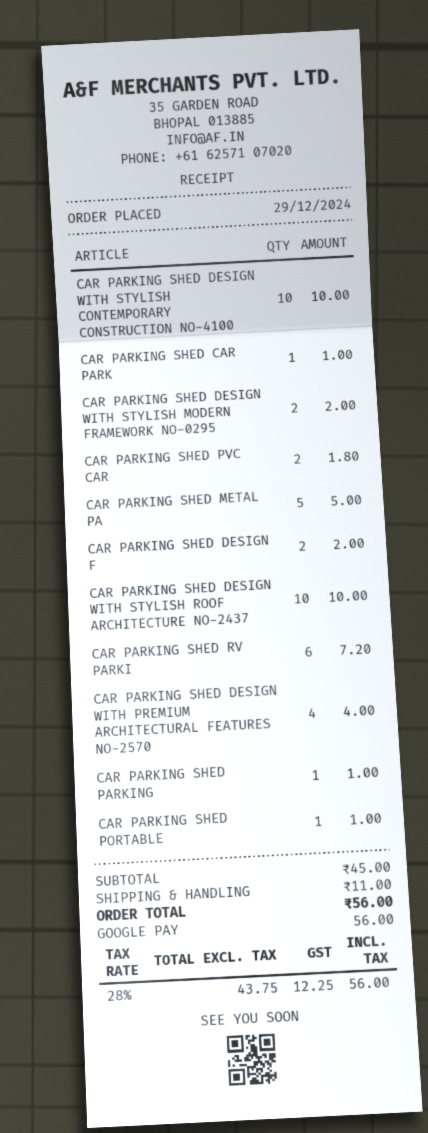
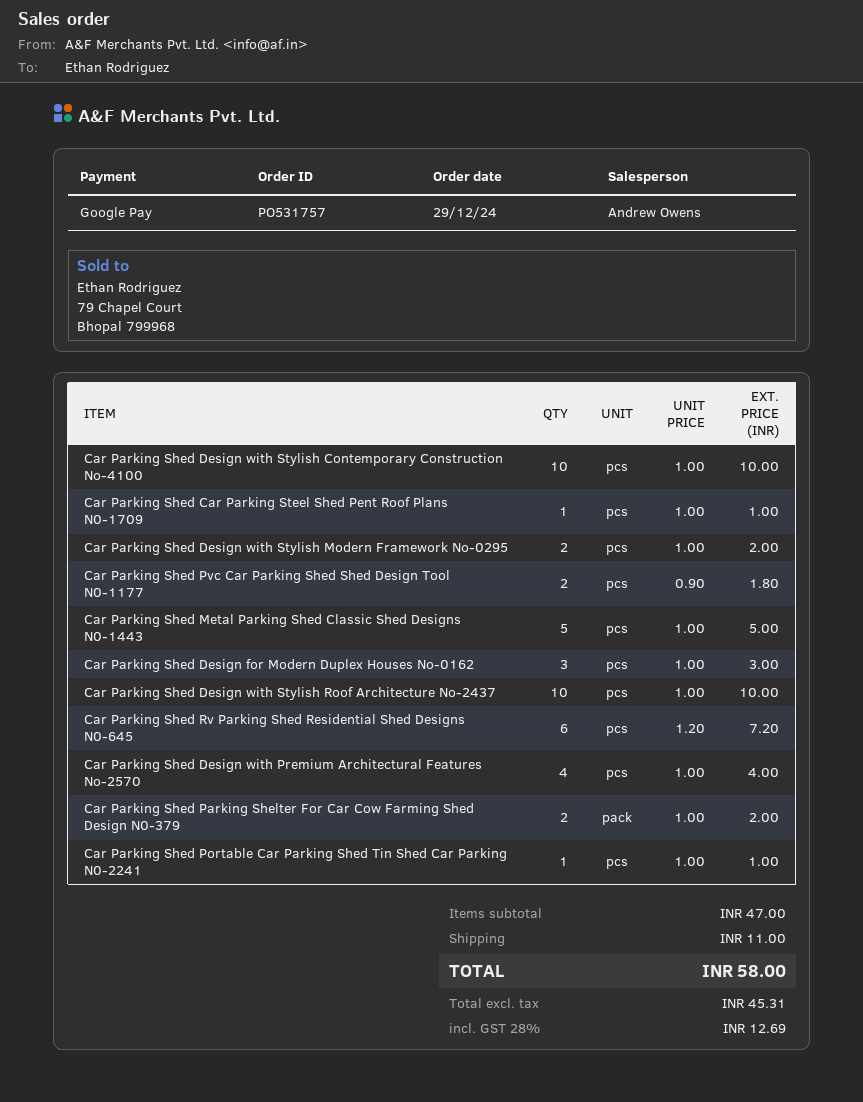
CAR PARKING SHED DESIGN F: 2 for 2.00 -> 3 for 3.00
CAR PARKING SHED PARKING: 1 for 1.00 -> 2 for 2.00
subtotal: 45.00 -> 47.00
net: 43.75 -> 45.31
tax: 28% = 12.25 -> 28% = 12.69
total: 56.00 -> 58.00

